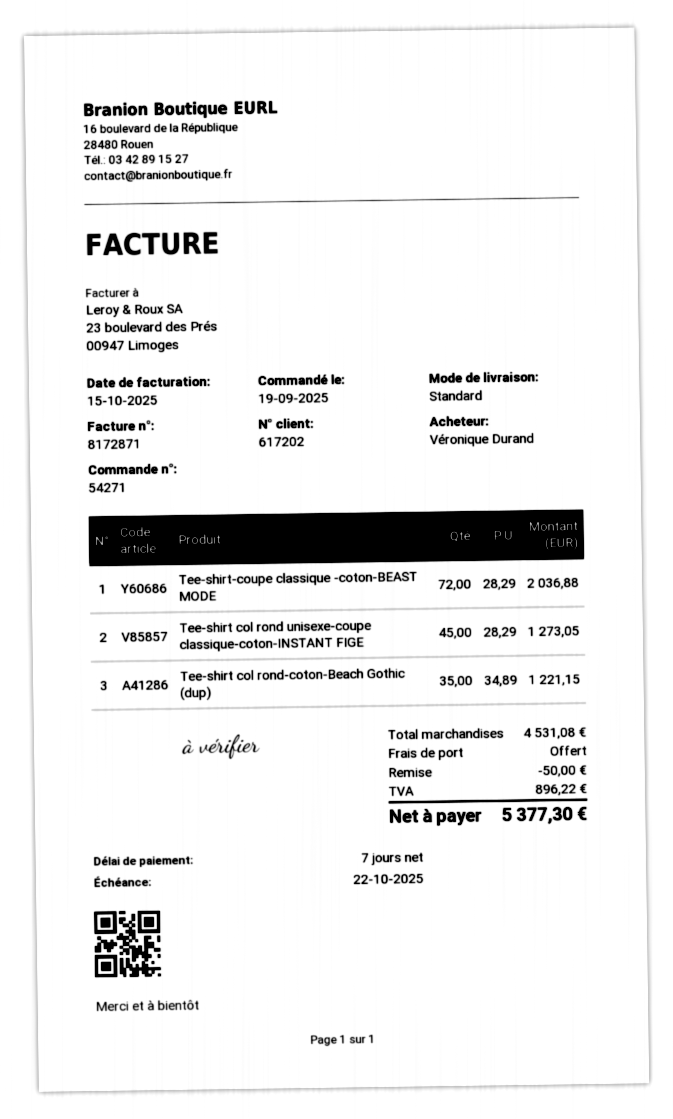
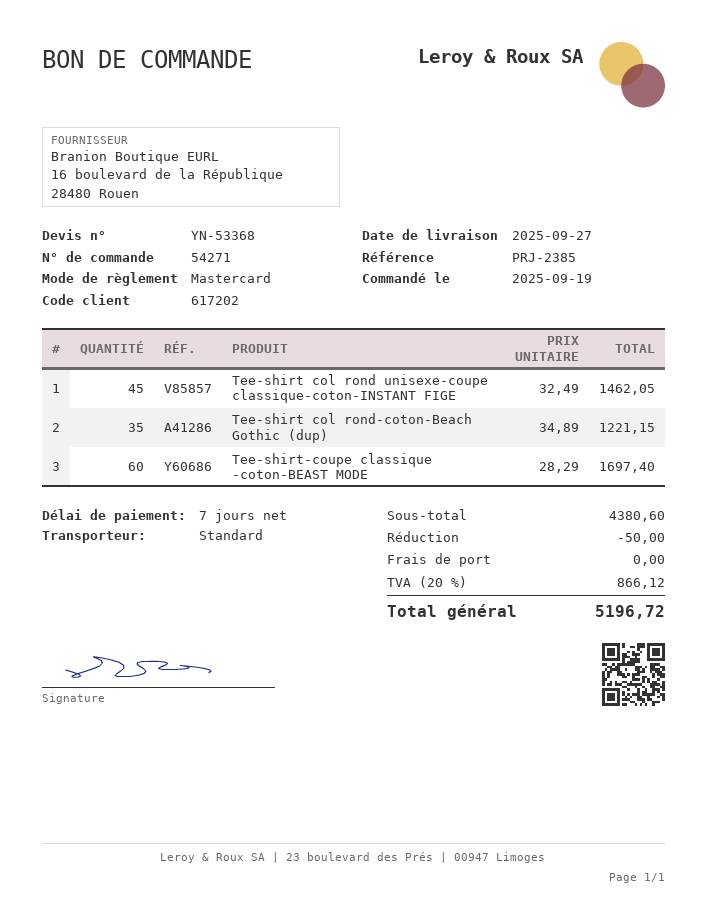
Tee-shirt-coupe classique -coton-BEAST MODE: 72 x 28.29 = 2036.88 -> 60 x 28.29 = 1697.40
Tee-shirt col rond unisexe-coupe classique-coton-INSTANT FIGE: 45 x 28.29 = 1273.05 -> 45 x 32.49 = 1462.05
subtotal: 4531.08 -> 4380.60
tax: 896.22 -> 866.12
total: 5377.30 -> 5196.72

